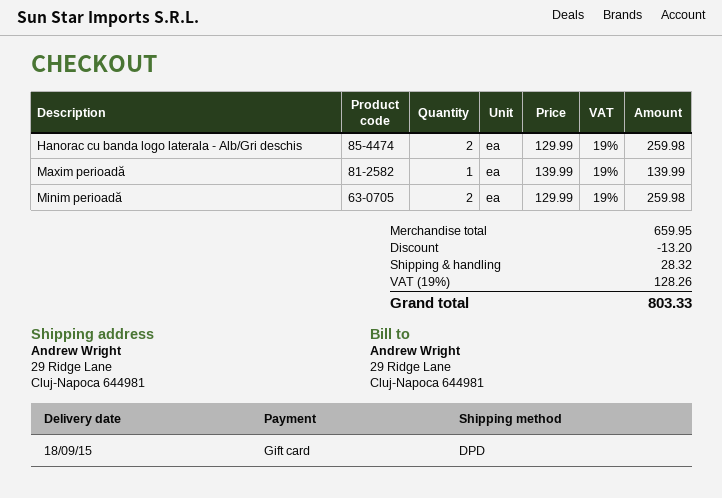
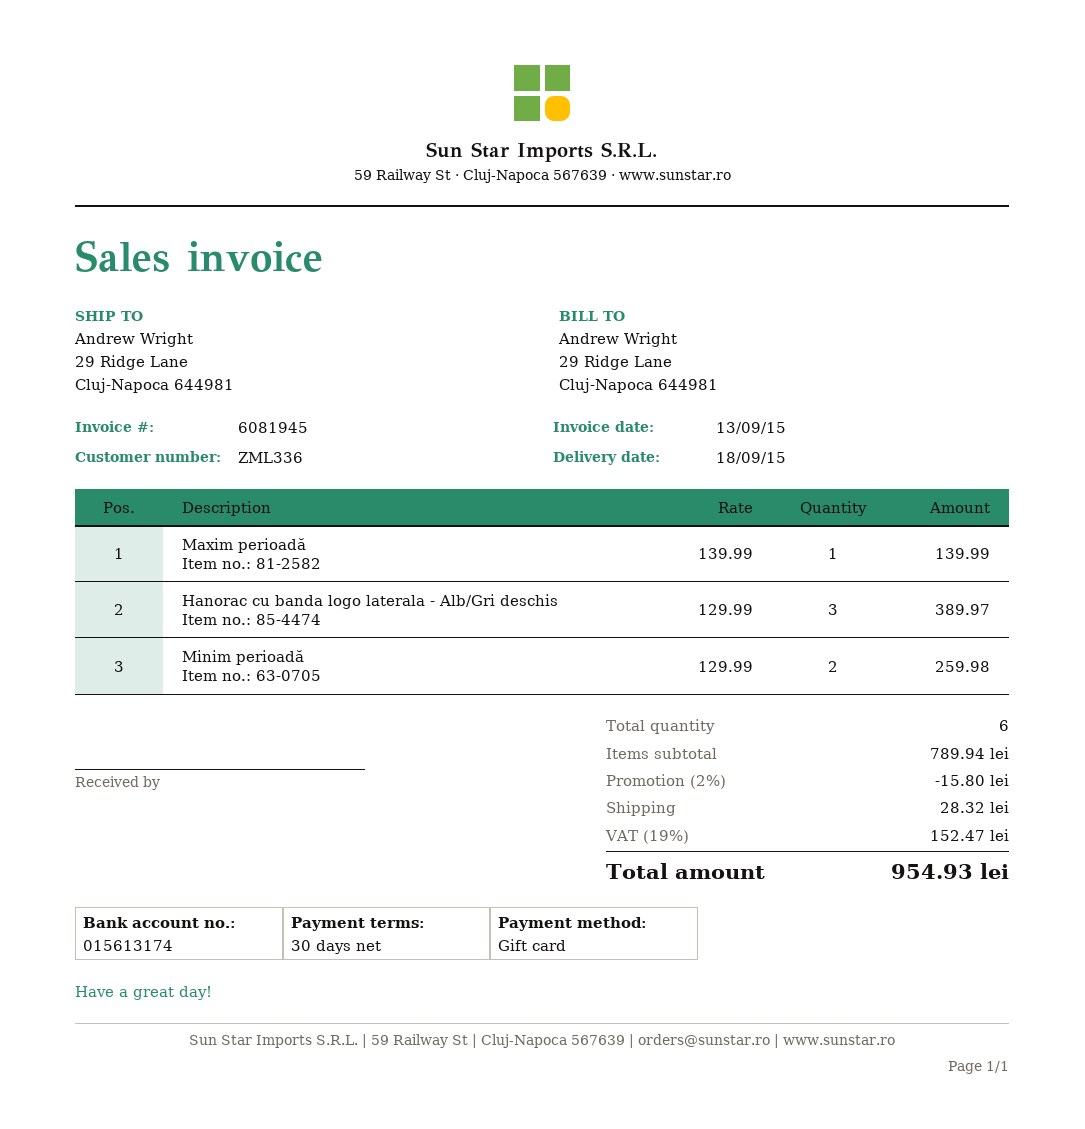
Hanorac cu banda logo laterala - Alb/Gri deschis: 2 x 129.99 = 259.98 -> 3 x 129.99 = 389.97
subtotal: 659.95 -> 789.94
discount: 13.20 -> 15.80
tax: 19% = 128.26 -> 19% = 152.47
total: 803.33 -> 954.93

